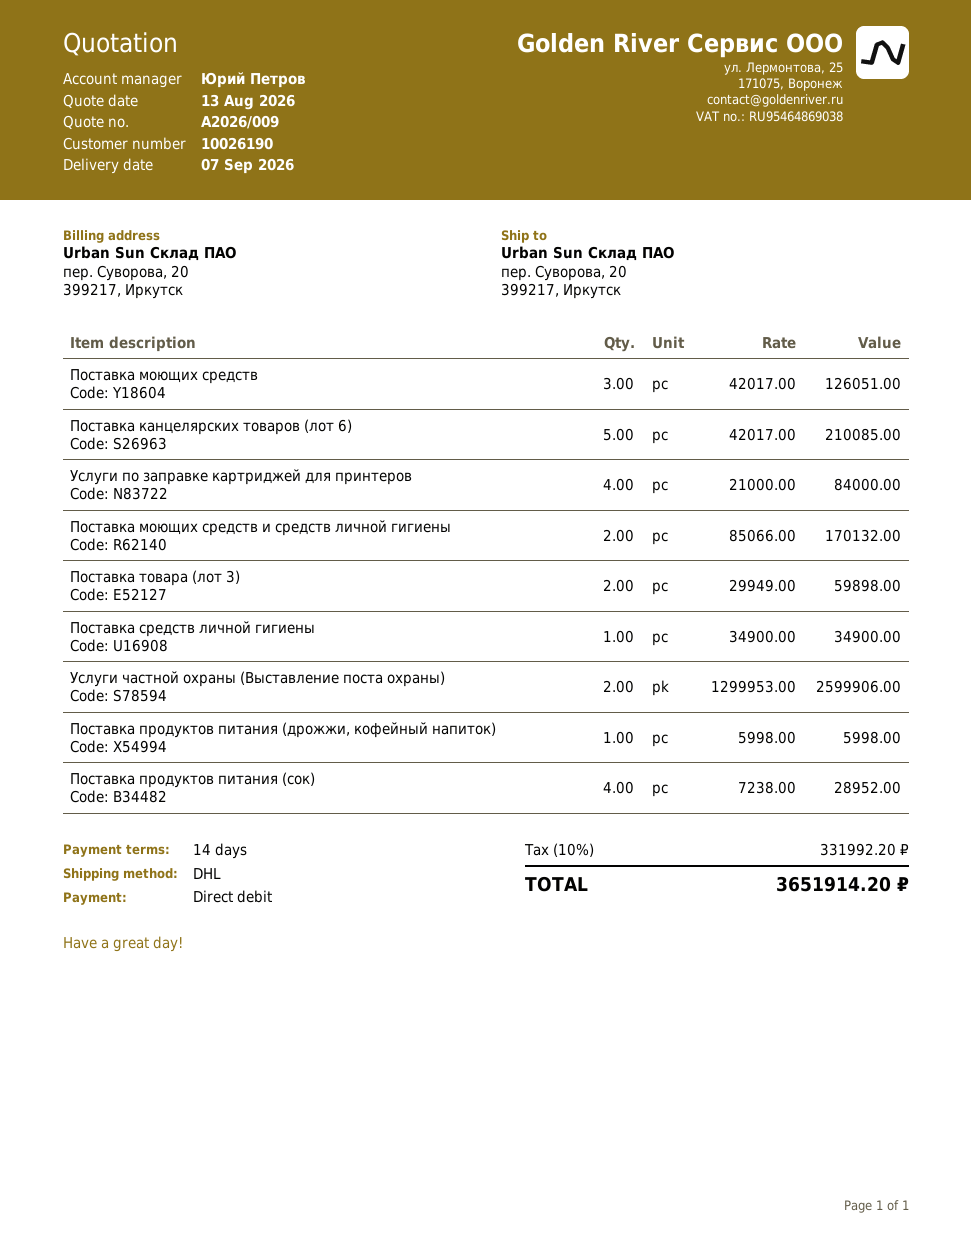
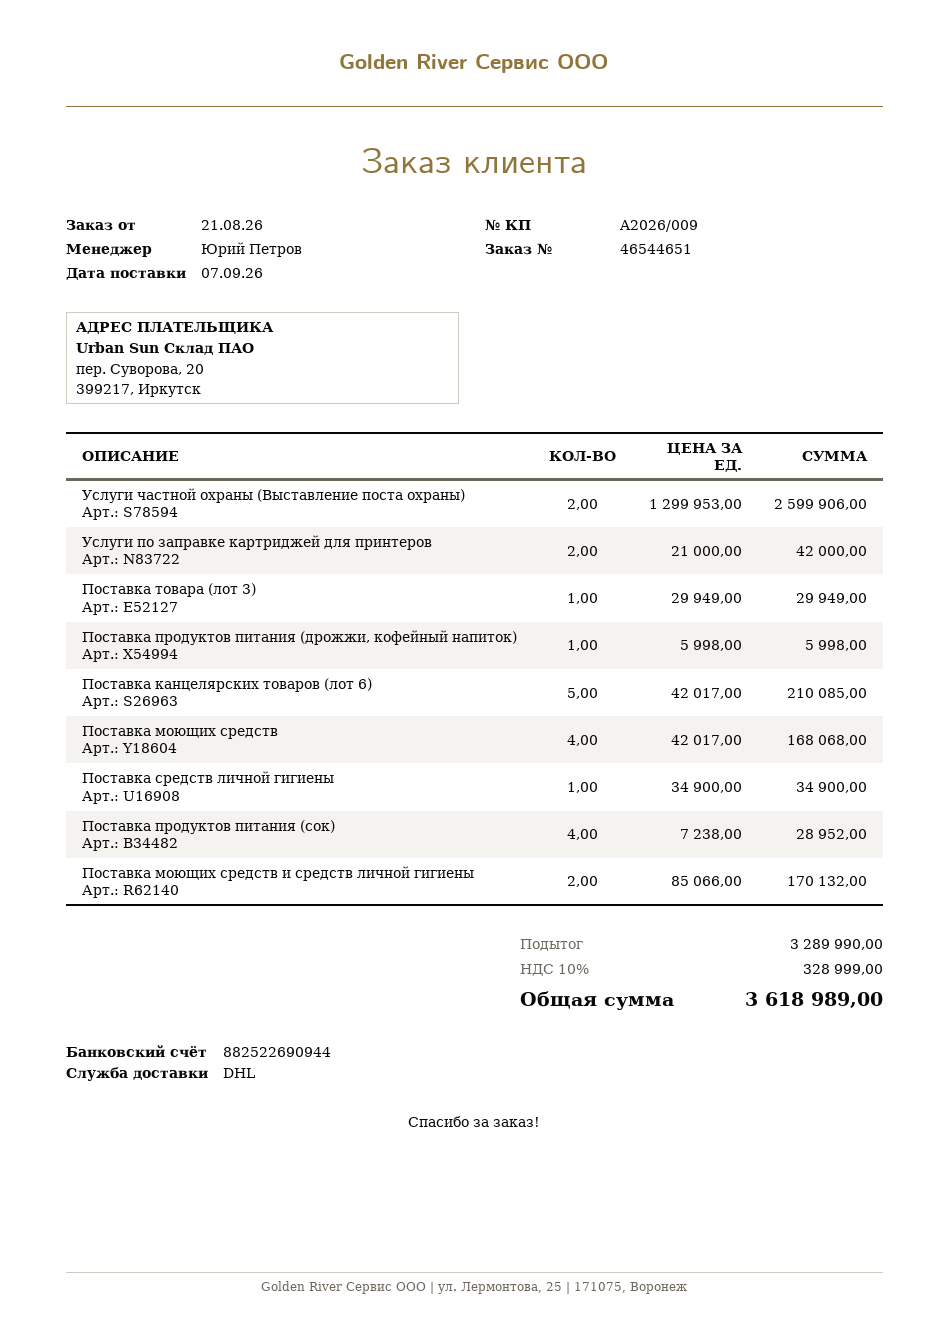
Поставка моющих средств: 3 x 42017.00 = 126051.00 -> 4 x 42017.00 = 168068.00
Услуги по заправке картриджей для принтеров: 4 x 21000.00 = 84000.00 -> 2 x 21000.00 = 42000.00
Поставка товара (лот 3): 2 x 29949.00 = 59898.00 -> 1 x 29949.00 = 29949.00
tax: 10% = 331992.20 -> 10% = 328999.00
total: 3651914.20 -> 3618989.00

